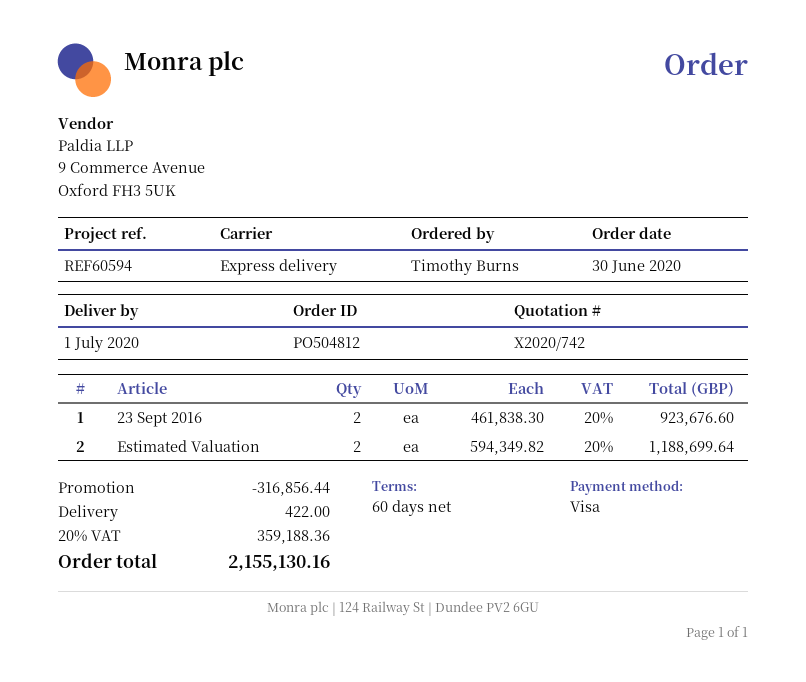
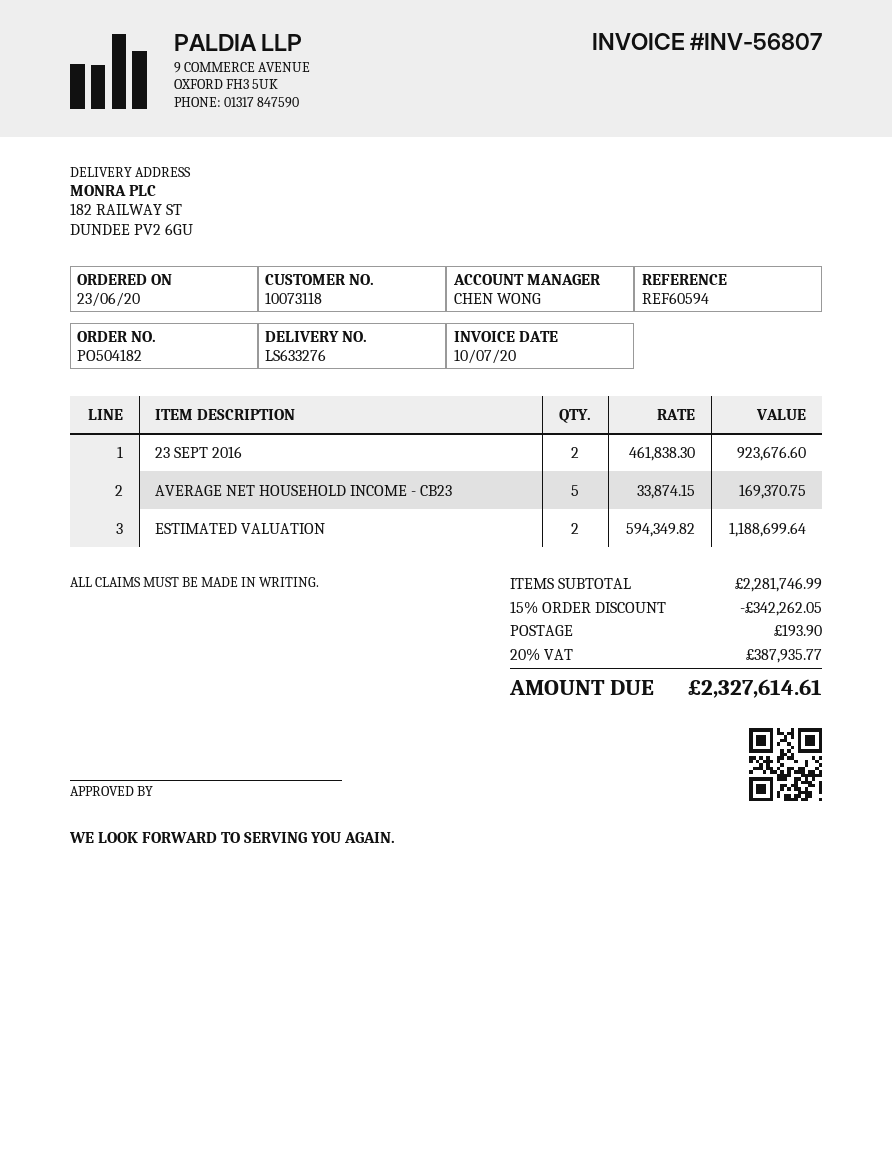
order number: PO504812 -> PO504182
order date: 2020-06-30 -> 2020-06-23
AVERAGE NET HOUSEHOLD INCOME - CB23: none -> 5 x 33874.15 = 169370.75
discount: 316856.44 -> 342262.05
shipping: 422.00 -> 193.90
tax: 20% = 359188.36 -> 20% = 387935.77
total: 2155130.16 -> 2327614.61

